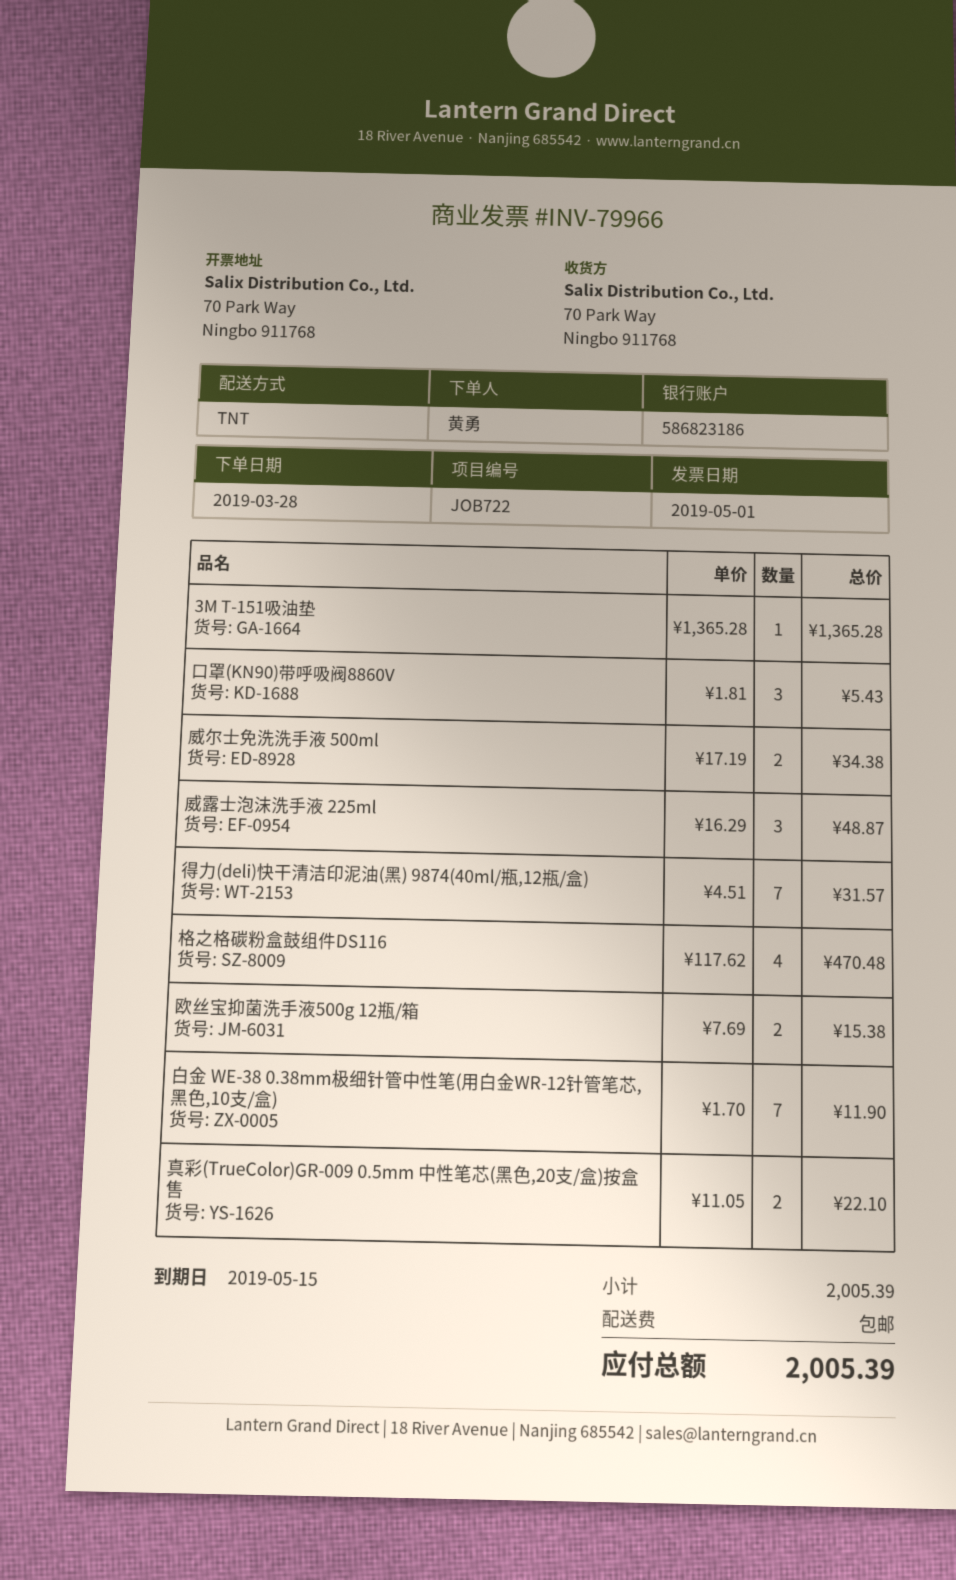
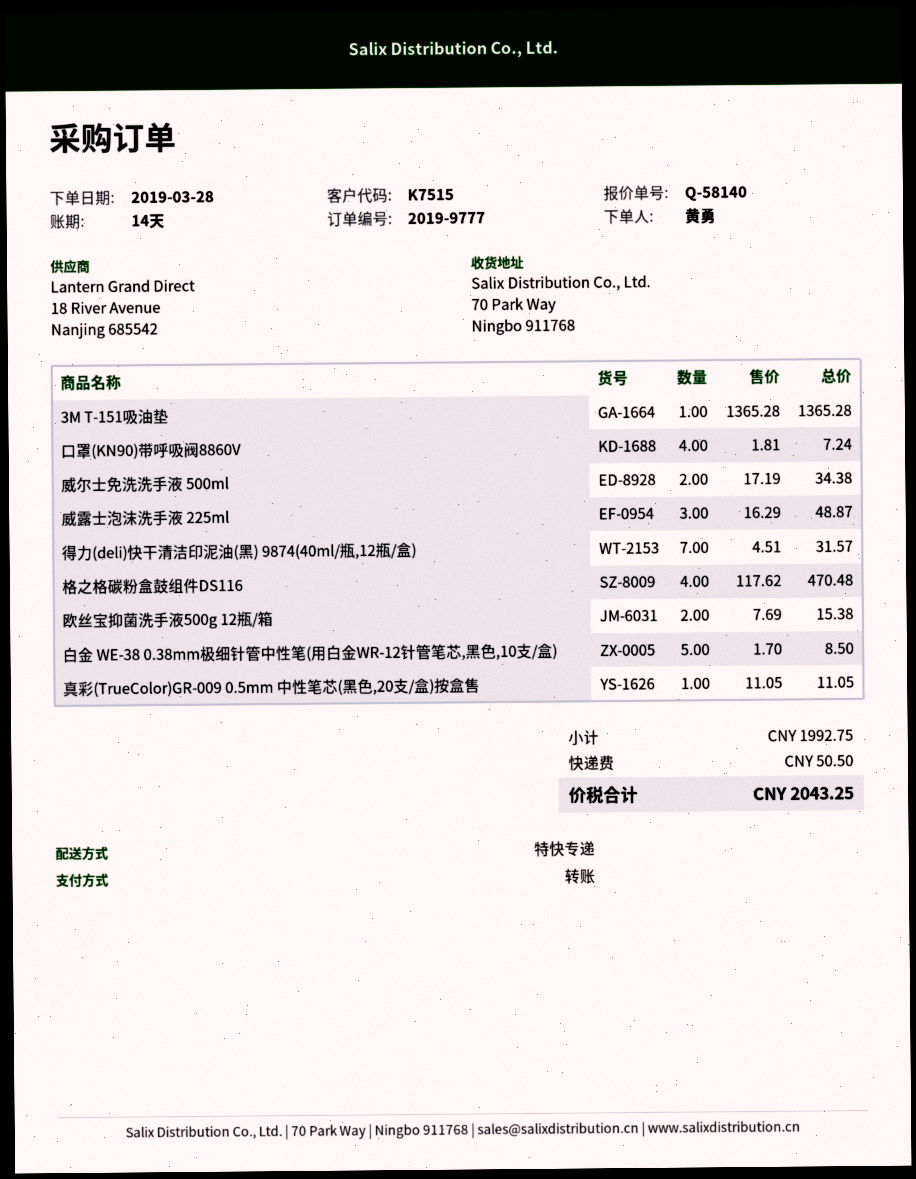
shipping method: TNT -> express
口罩(KN90)带呼吸阀8860V: 3 x 1.81 = 5.43 -> 4 x 1.81 = 7.24
白金 WE-38 0.38mm极细针管中性笔(用白金WR-12针管笔芯,黑色,10支/盒): 7 x 1.70 = 11.90 -> 5 x 1.70 = 8.50
真彩(TrueColor)GR-009 0.5mm 中性笔芯(黑色,20支/盒)按盒售: 2 x 11.05 = 22.10 -> 1 x 11.05 = 11.05
subtotal: 2005.39 -> 1992.75
shipping: 0.00 -> 50.50
total: 2005.39 -> 2043.25

